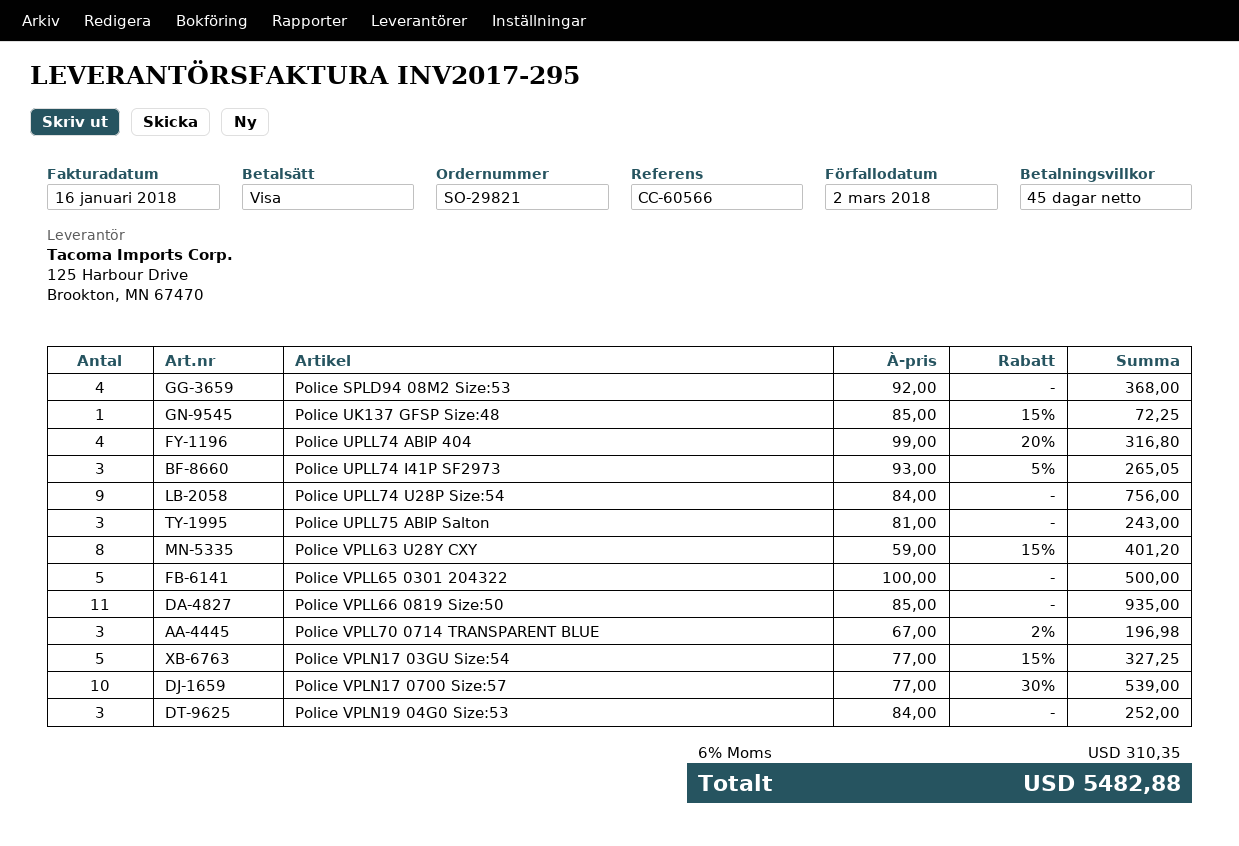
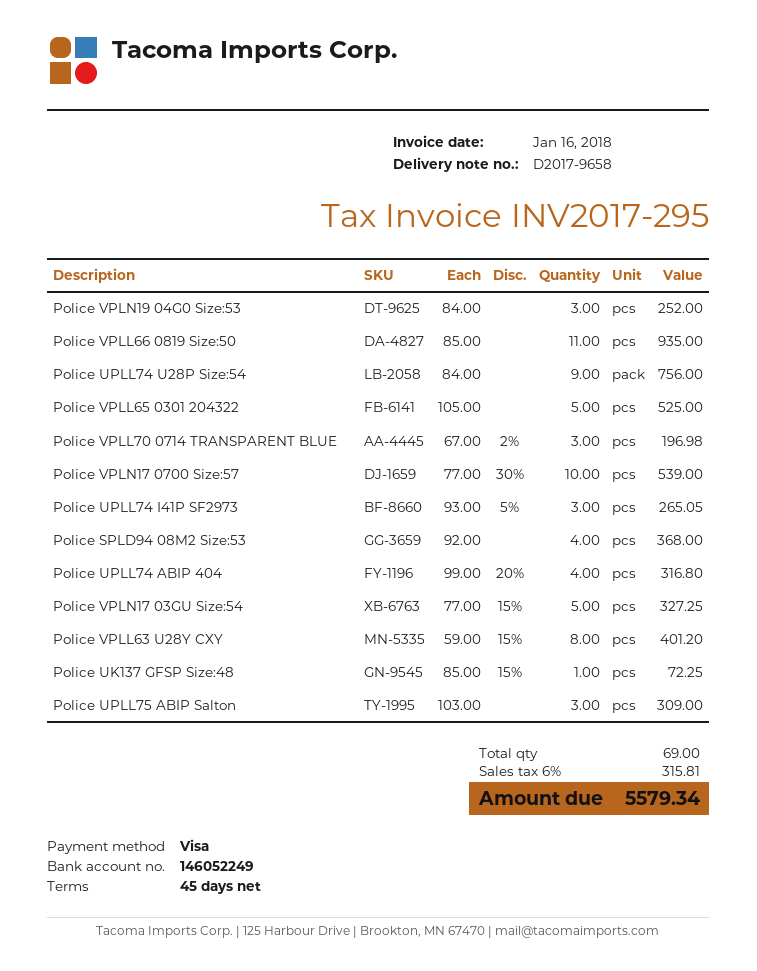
Police UPLL75 ABIP Salton: 3 x 81.00 = 243.00 -> 3 x 103.00 = 309.00
Police VPLL65 0301 204322: 5 x 100.00 = 500.00 -> 5 x 105.00 = 525.00
tax: 6% = 310.35 -> 6% = 315.81
total: 5482.88 -> 5579.34

